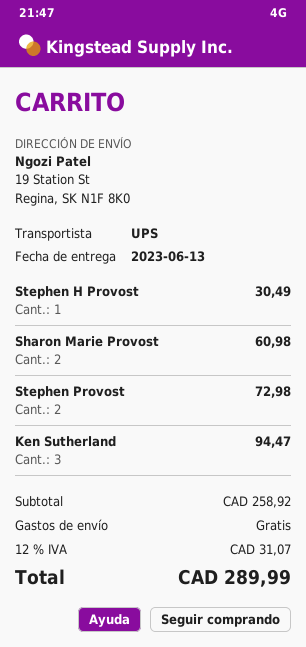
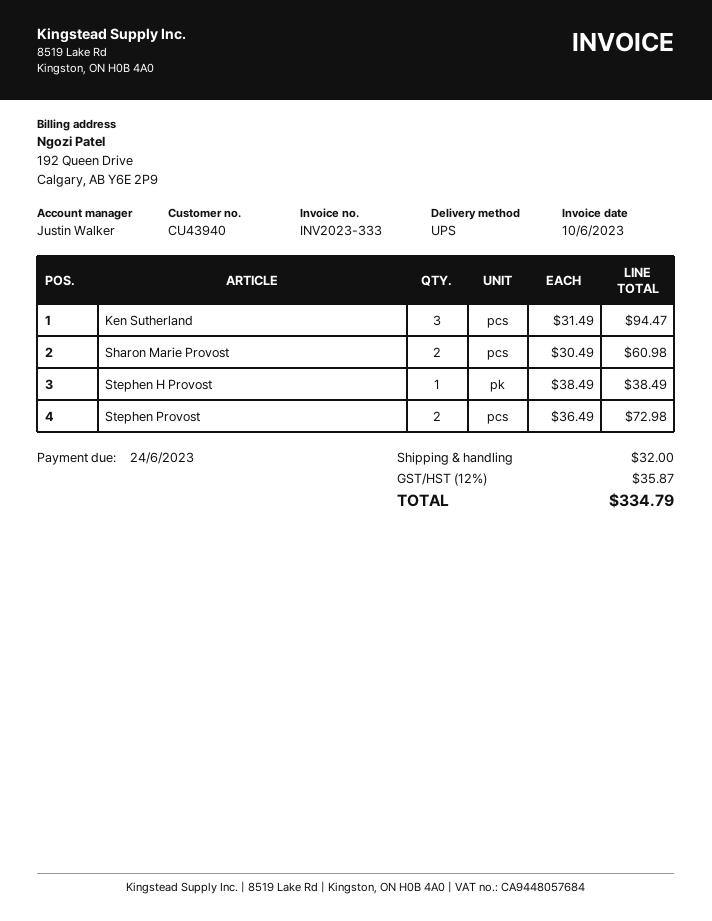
Stephen H Provost: 1 for 30.49 -> 1 for 38.49
shipping: 0.00 -> 32.00
tax: 12% = 31.07 -> 12% = 35.87
total: 289.99 -> 334.79

